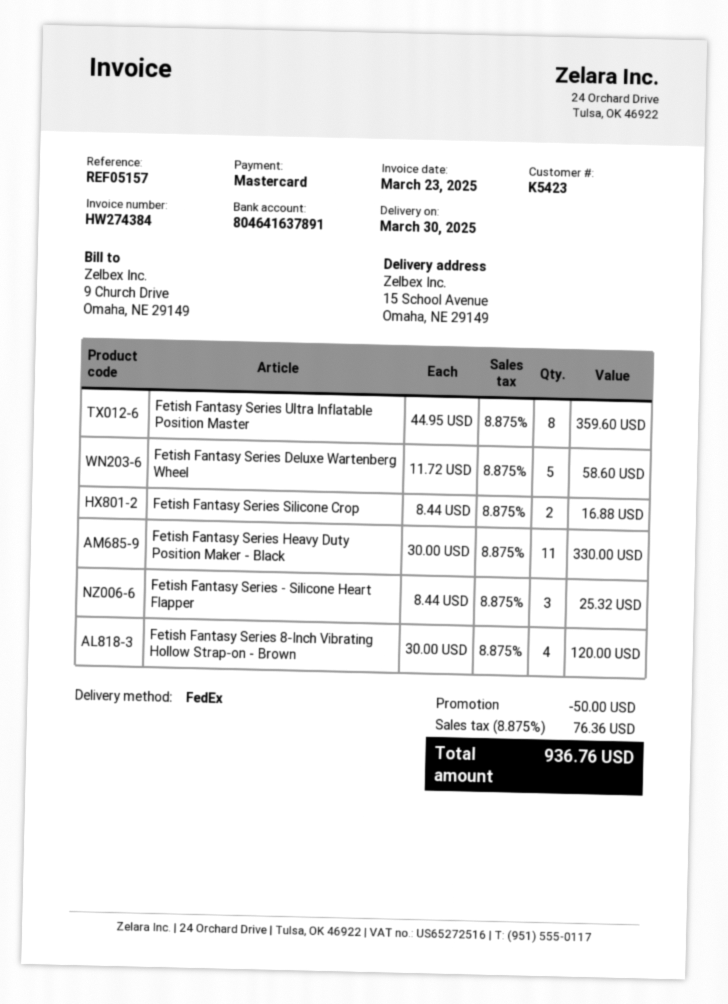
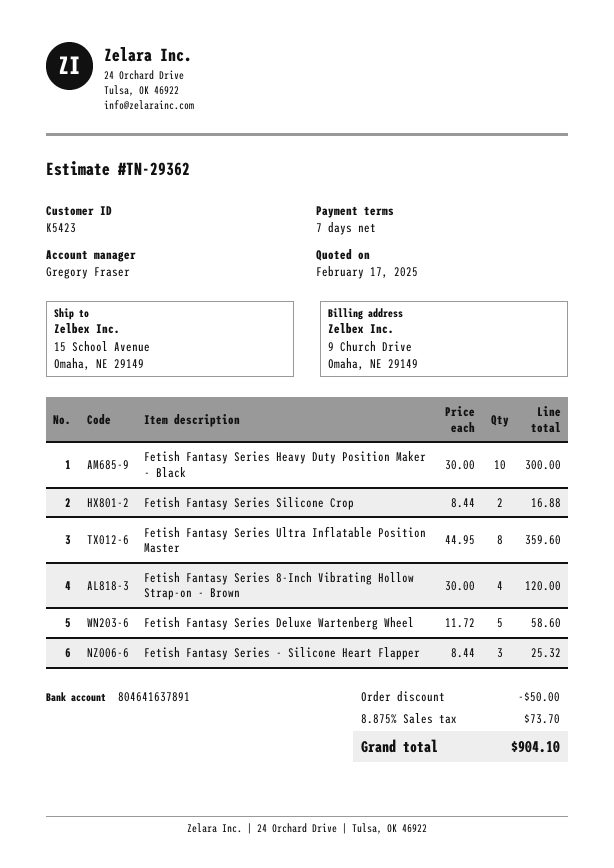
Fetish Fantasy Series Heavy Duty Position Maker - Black: 11 x 30.00 = 330.00 -> 10 x 30.00 = 300.00
tax: 8.875% = 76.36 -> 8.875% = 73.70
total: 936.76 -> 904.10

